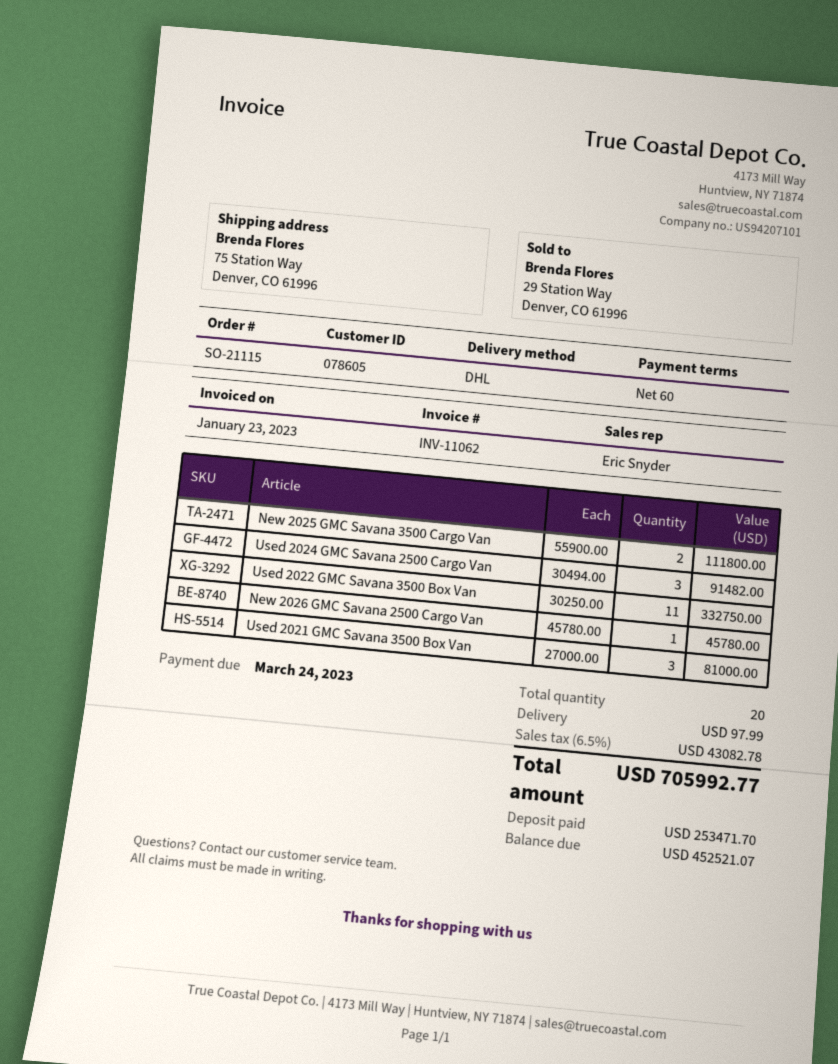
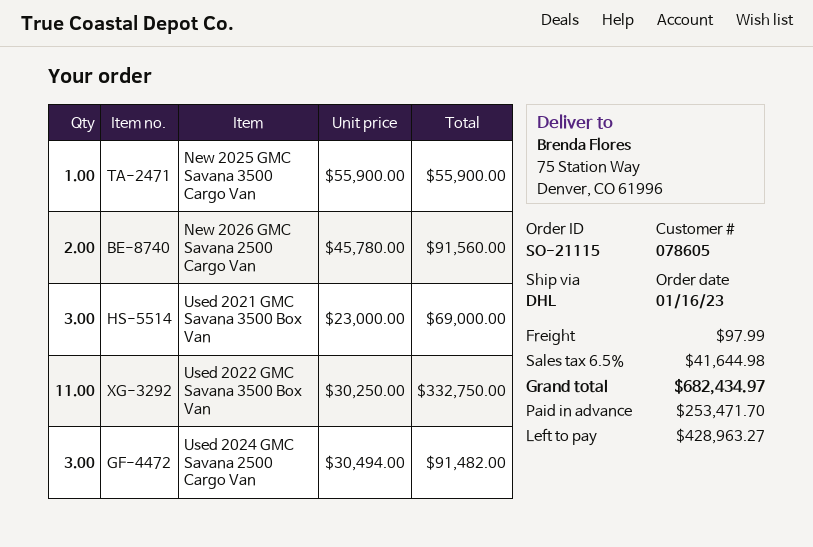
New 2025 GMC Savana 3500 Cargo Van: 2 x 55900.00 = 111800.00 -> 1 x 55900.00 = 55900.00
New 2026 GMC Savana 2500 Cargo Van: 1 x 45780.00 = 45780.00 -> 2 x 45780.00 = 91560.00
Used 2021 GMC Savana 3500 Box Van: 3 x 27000.00 = 81000.00 -> 3 x 23000.00 = 69000.00
tax: 6.5% = 43082.78 -> 6.5% = 41644.98
total: 705992.77 -> 682434.97
balance: 452521.07 -> 428963.27

